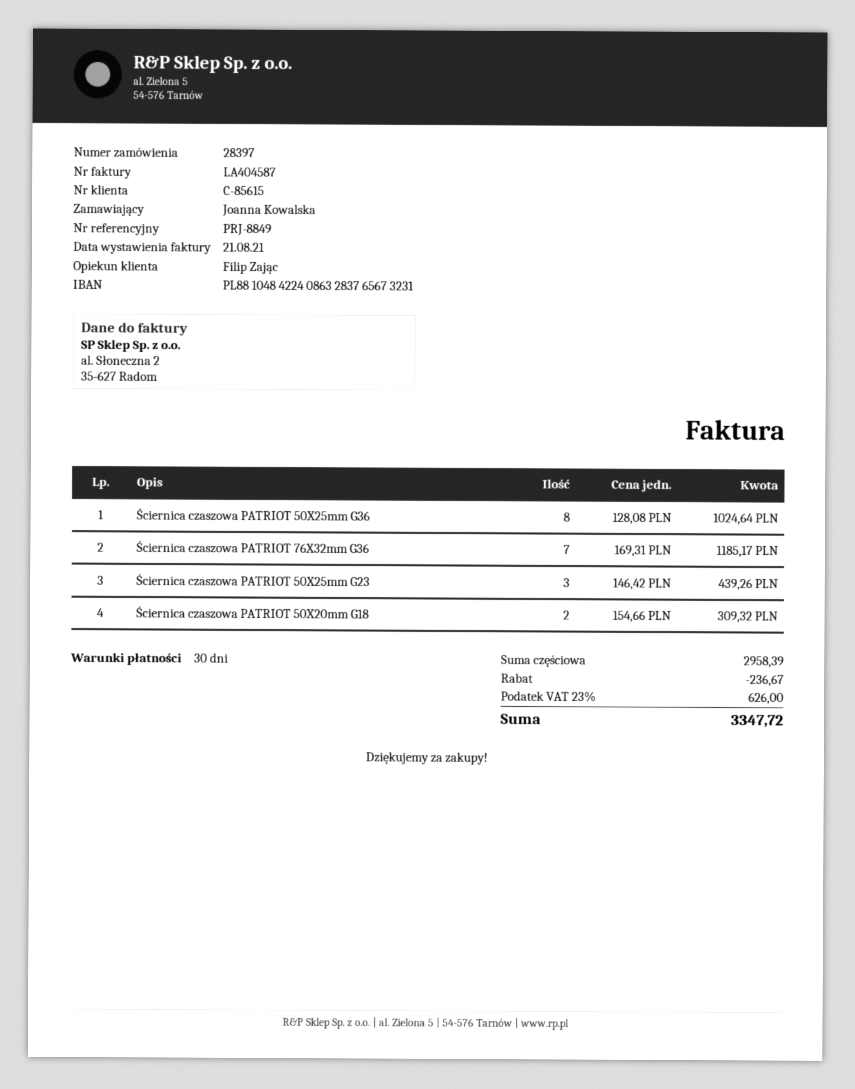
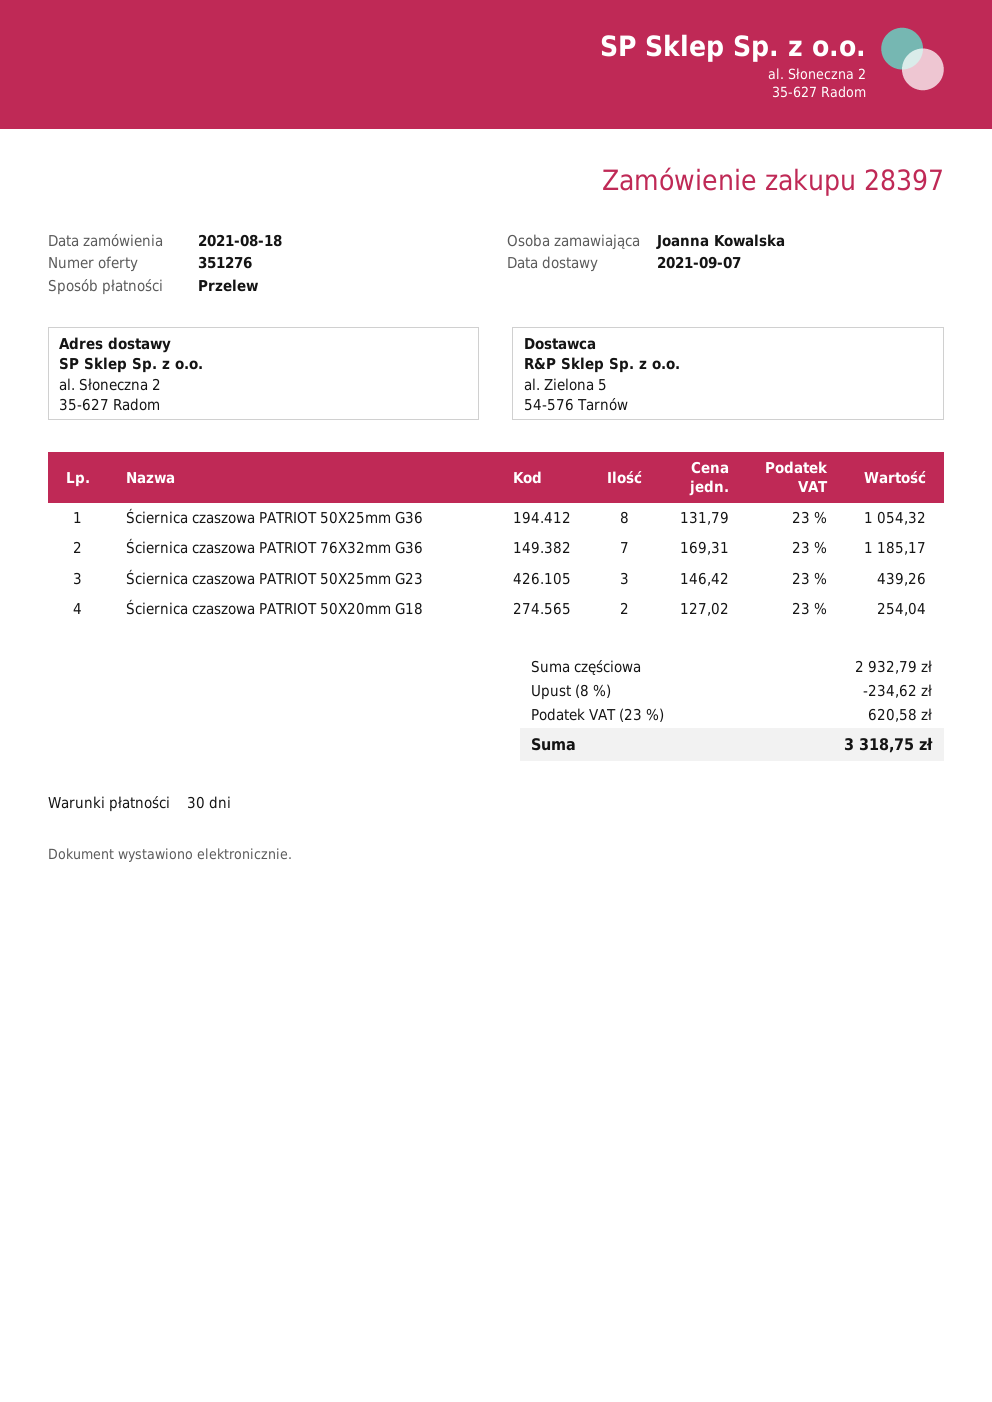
Ściernica czaszowa PATRIOT 50X25mm G36: 8 x 128.08 = 1024.64 -> 8 x 131.79 = 1054.32
Ściernica czaszowa PATRIOT 50X20mm G18: 2 x 154.66 = 309.32 -> 2 x 127.02 = 254.04
subtotal: 2958.39 -> 2932.79
discount: 236.67 -> 234.62
tax: 23% = 626.00 -> 23% = 620.58
total: 3347.72 -> 3318.75

